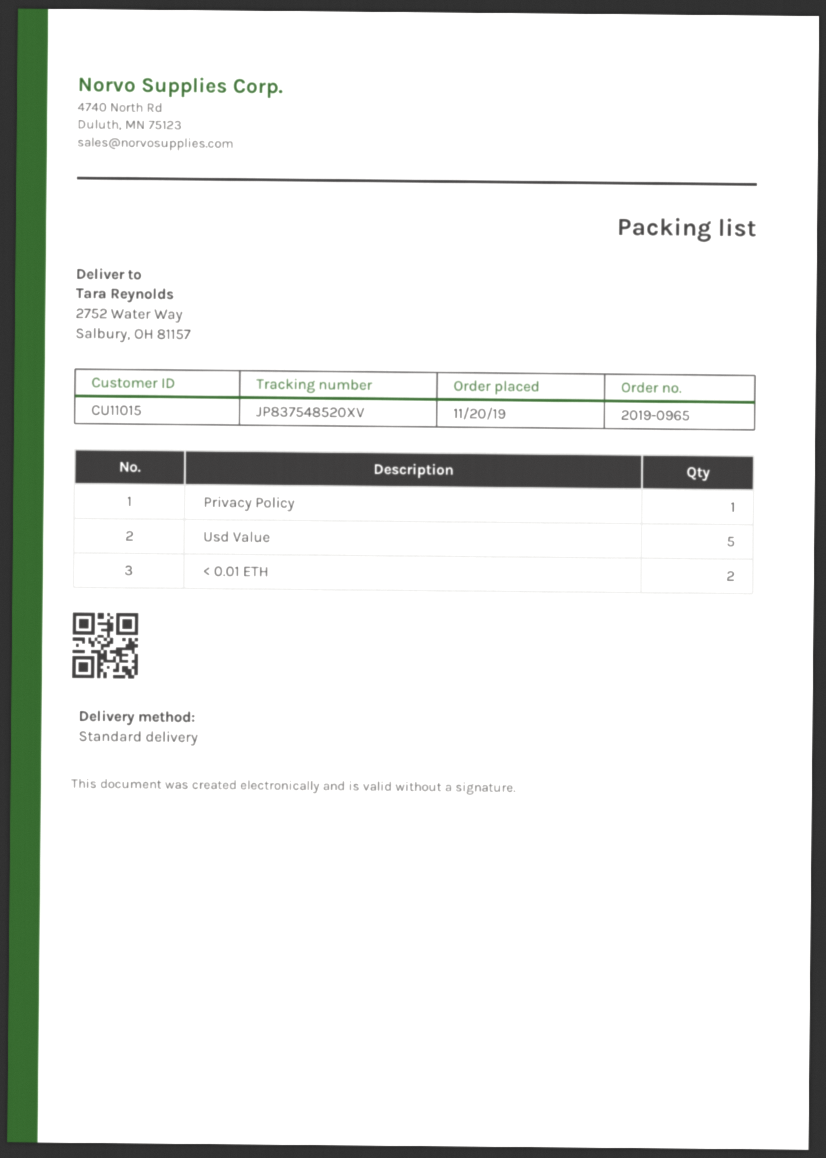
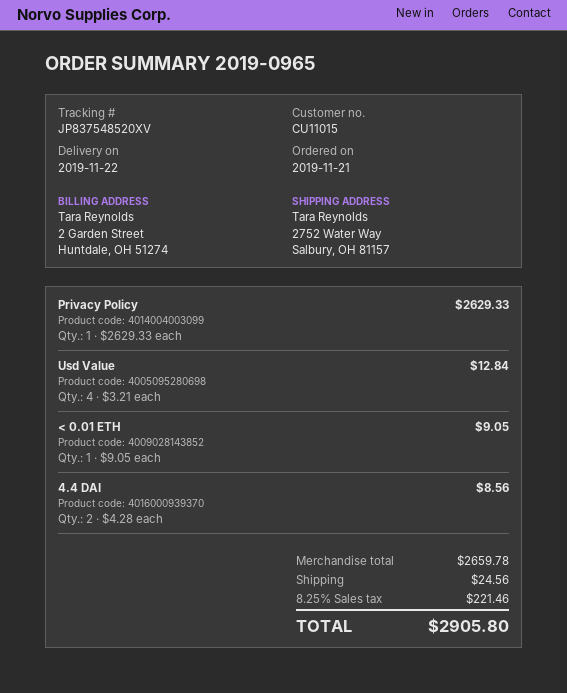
order date: 2019-11-20 -> 2019-11-21
Usd Value: 5 -> 4
< 0.01 ETH: 2 -> 1
4.4 DAI: none -> 2

